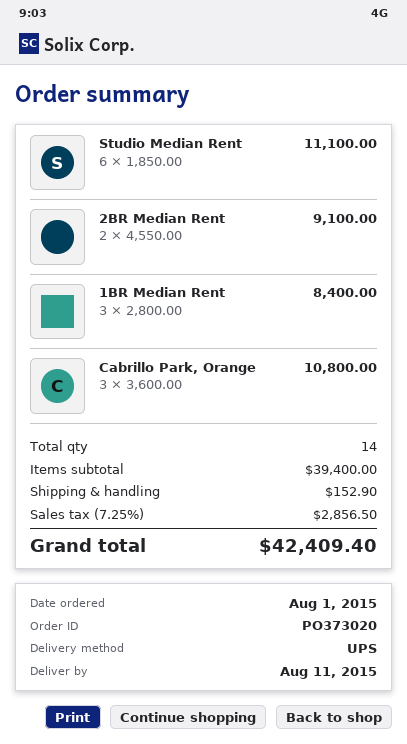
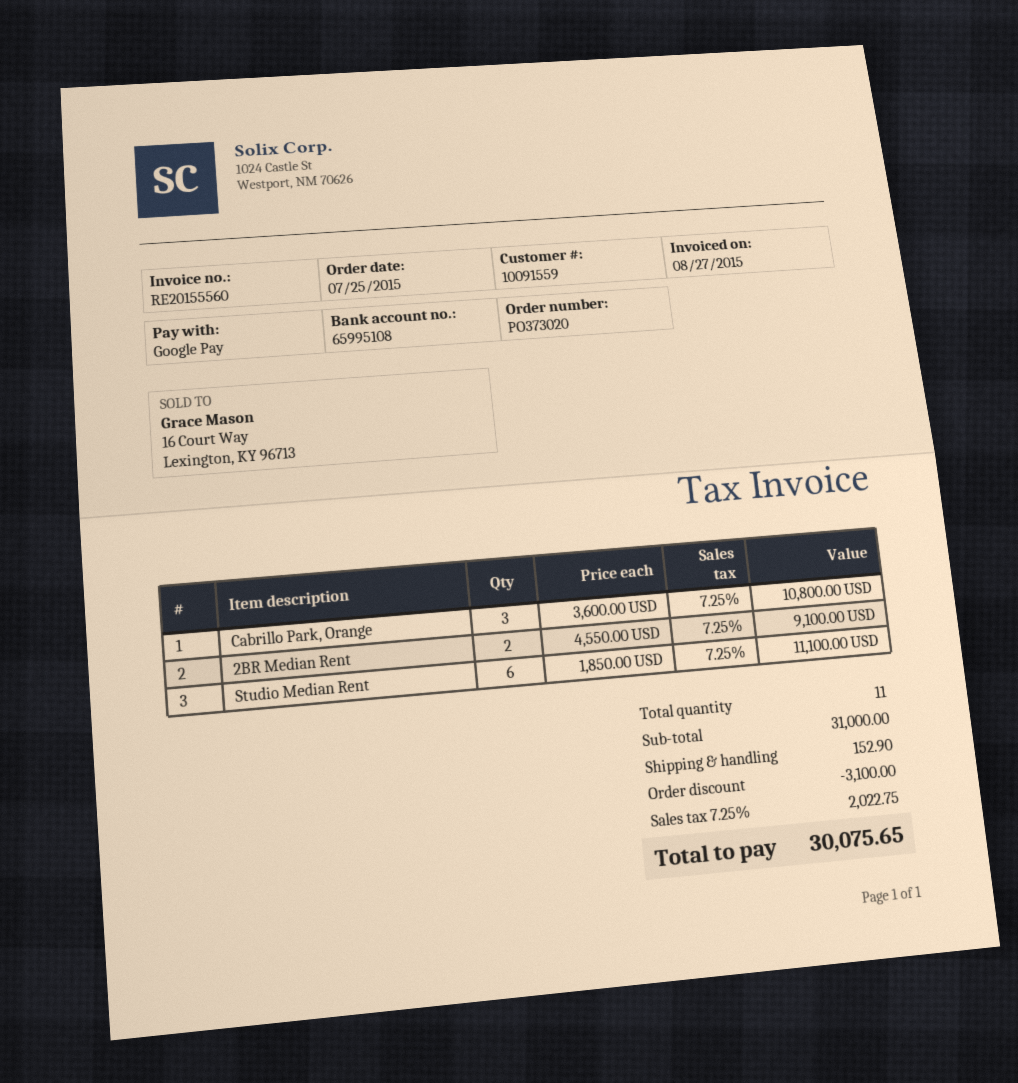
order date: 2015-08-01 -> 2015-07-25
1BR Median Rent: 3 x 2800.00 = 8400.00 -> none
total quantity: 14 -> 11
subtotal: 39400.00 -> 31000.00
discount: none -> 3100.00
tax: 7.25% = 2856.50 -> 7.25% = 2022.75
total: 42409.40 -> 30075.65

